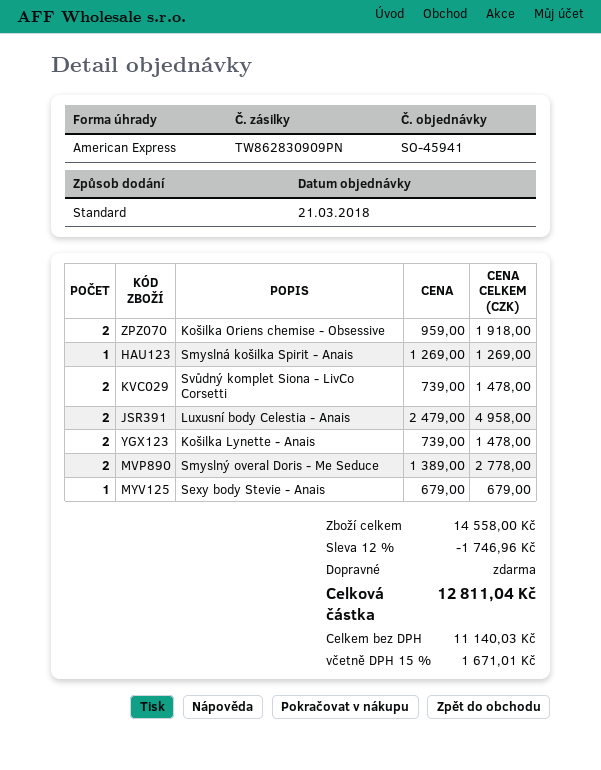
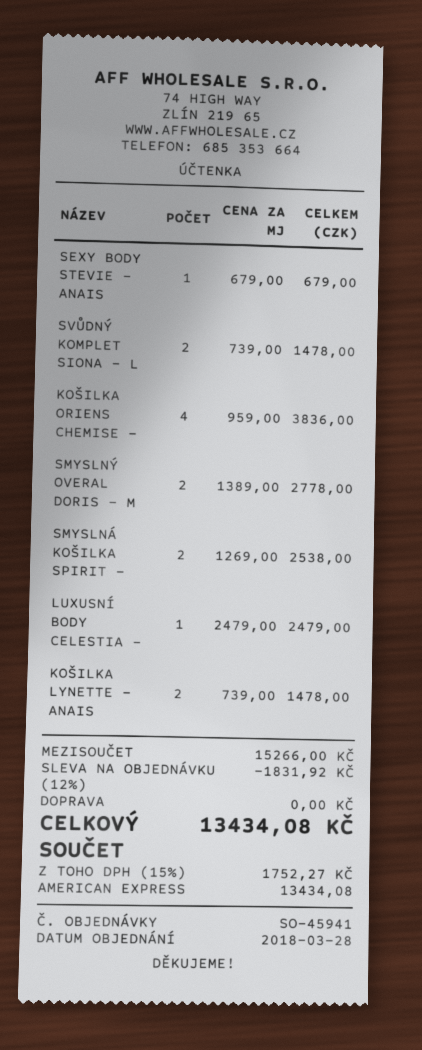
order date: 2018-03-21 -> 2018-03-28
Košilka Oriens chemise - Obsessive: 2 x 959.00 = 1918.00 -> 4 x 959.00 = 3836.00
Smyslná košilka Spirit - Anais: 1 x 1269.00 = 1269.00 -> 2 x 1269.00 = 2538.00
Luxusní body Celestia - Anais: 2 x 2479.00 = 4958.00 -> 1 x 2479.00 = 2479.00
subtotal: 14558.00 -> 15266.00
discount: 12% = 1746.96 -> 12% = 1831.92
tax: 15% = 1671.01 -> 15% = 1752.27
total: 12811.04 -> 13434.08

